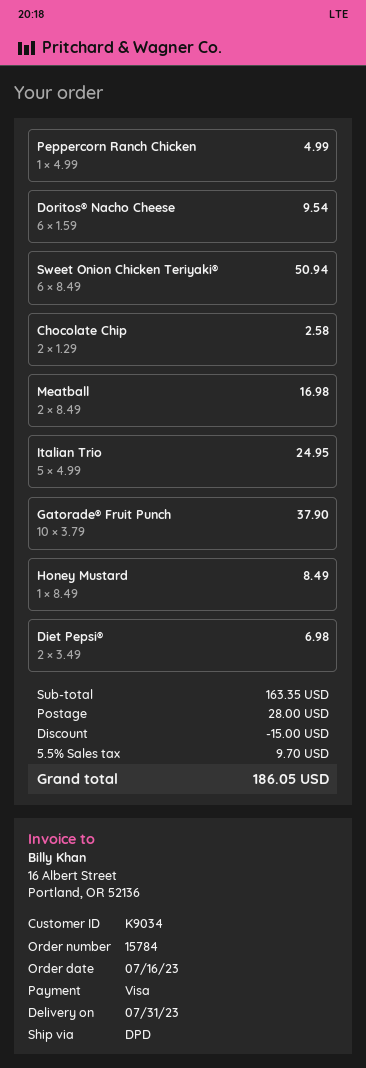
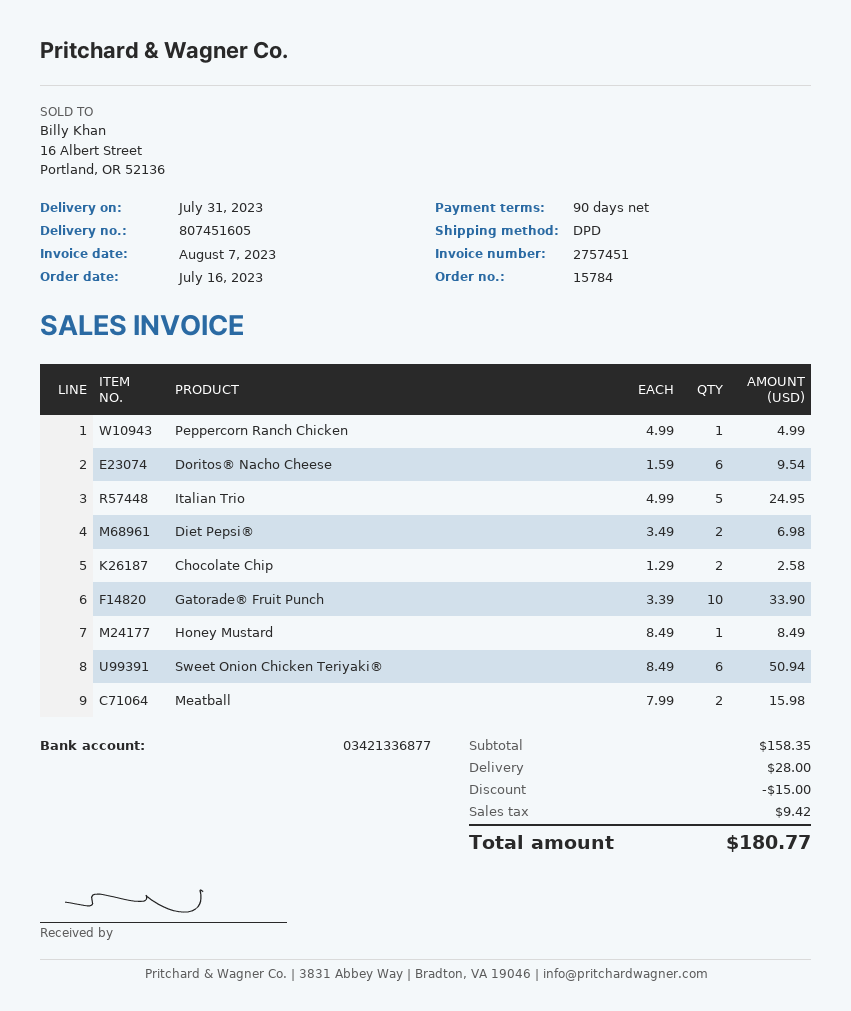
Meatball: 2 x 8.49 = 16.98 -> 2 x 7.99 = 15.98
Gatorade® Fruit Punch: 10 x 3.79 = 37.90 -> 10 x 3.39 = 33.90
subtotal: 163.35 -> 158.35
tax: 9.70 -> 9.42
total: 186.05 -> 180.77

